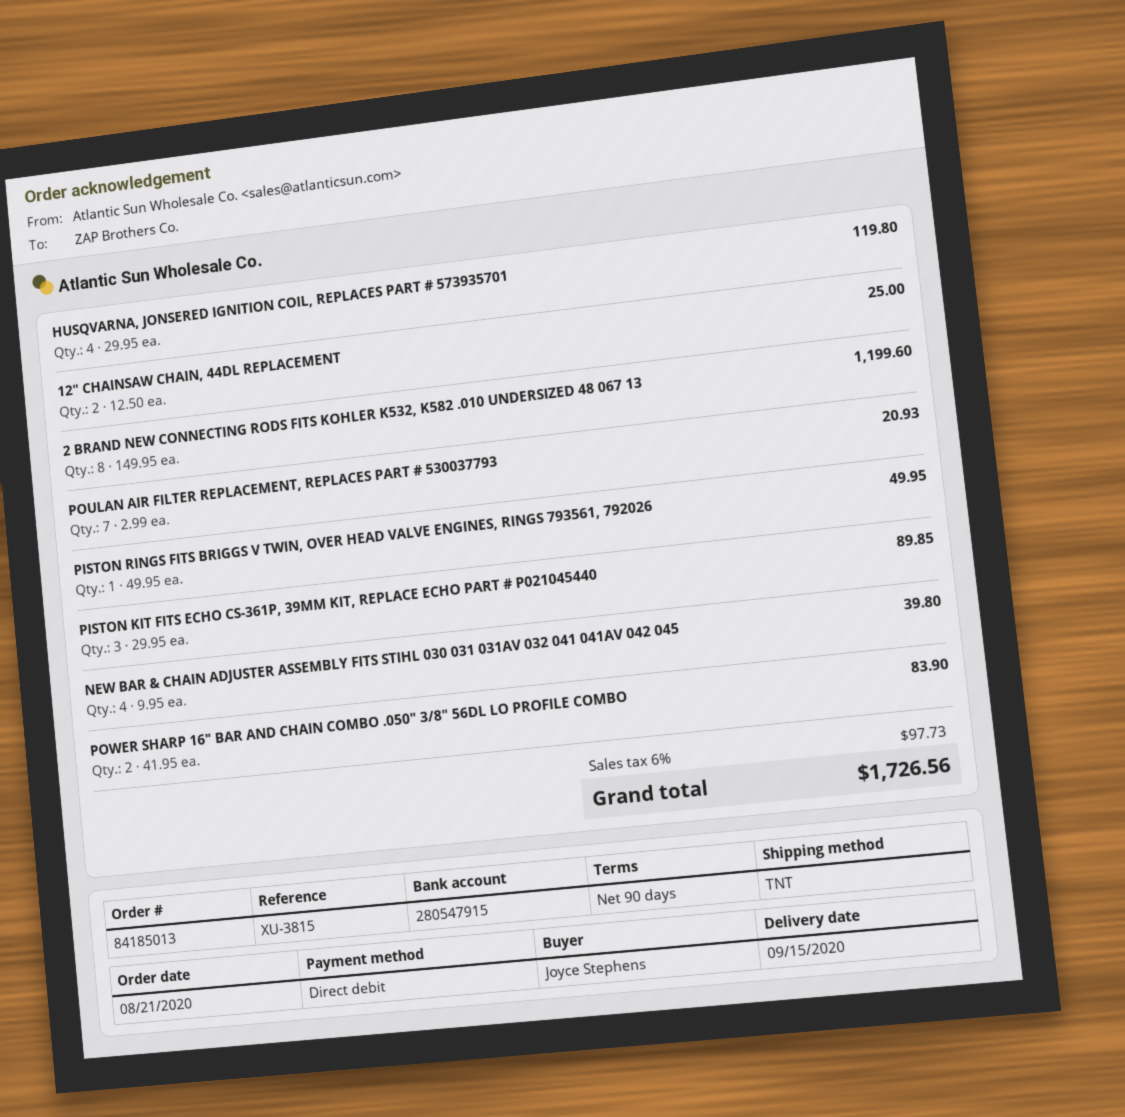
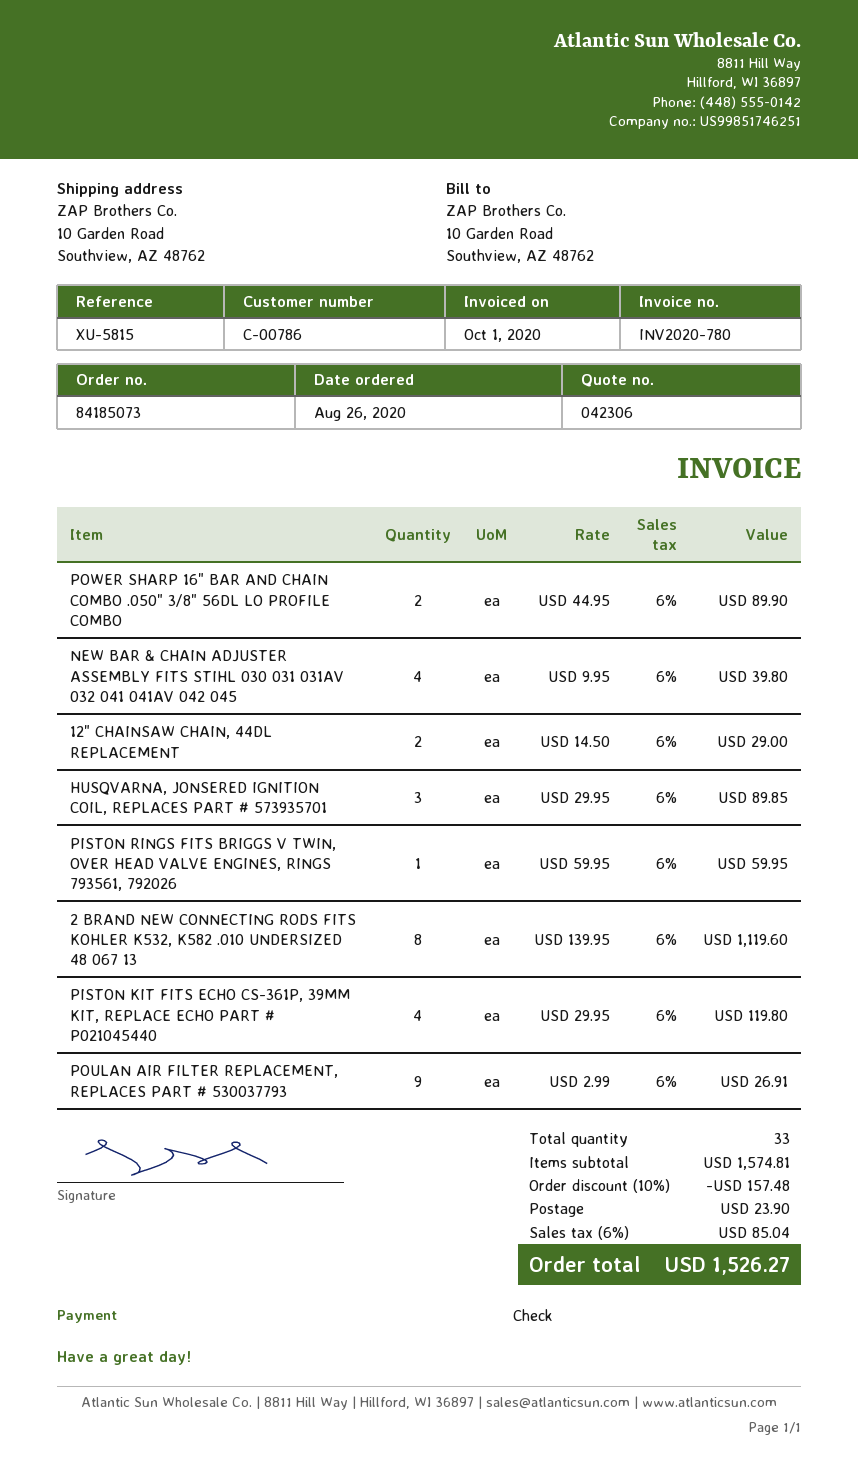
order number: 84185013 -> 84185073
order date: 2020-08-21 -> 2020-08-26
reference: XU-3815 -> XU-5815
payment method: direct debit -> cheque
HUSQVARNA, JONSERED IGNITION COIL, REPLACES PART # 573935701: 4 x 29.95 = 119.80 -> 3 x 29.95 = 89.85
12" CHAINSAW CHAIN, 44DL REPLACEMENT: 2 x 12.50 = 25.00 -> 2 x 14.50 = 29.00
2 BRAND NEW CONNECTING RODS FITS KOHLER K532, K582 .010 UNDERSIZED 48 067 13: 8 x 149.95 = 1199.60 -> 8 x 139.95 = 1119.60
POULAN AIR FILTER REPLACEMENT, REPLACES PART # 530037793: 7 x 2.99 = 20.93 -> 9 x 2.99 = 26.91
PISTON RINGS FITS BRIGGS V TWIN, OVER HEAD VALVE ENGINES, RINGS 793561, 792026: 1 x 49.95 = 49.95 -> 1 x 59.95 = 59.95
PISTON KIT FITS ECHO CS-361P, 39MM KIT, REPLACE ECHO PART # P021045440: 3 x 29.95 = 89.85 -> 4 x 29.95 = 119.80
POWER SHARP 16" BAR AND CHAIN COMBO .050" 3/8" 56DL LO PROFILE COMBO: 2 x 41.95 = 83.90 -> 2 x 44.95 = 89.90
discount: none -> 10% = 157.48
shipping: none -> 23.90
tax: 6% = 97.73 -> 6% = 85.04
total: 1726.56 -> 1526.27

